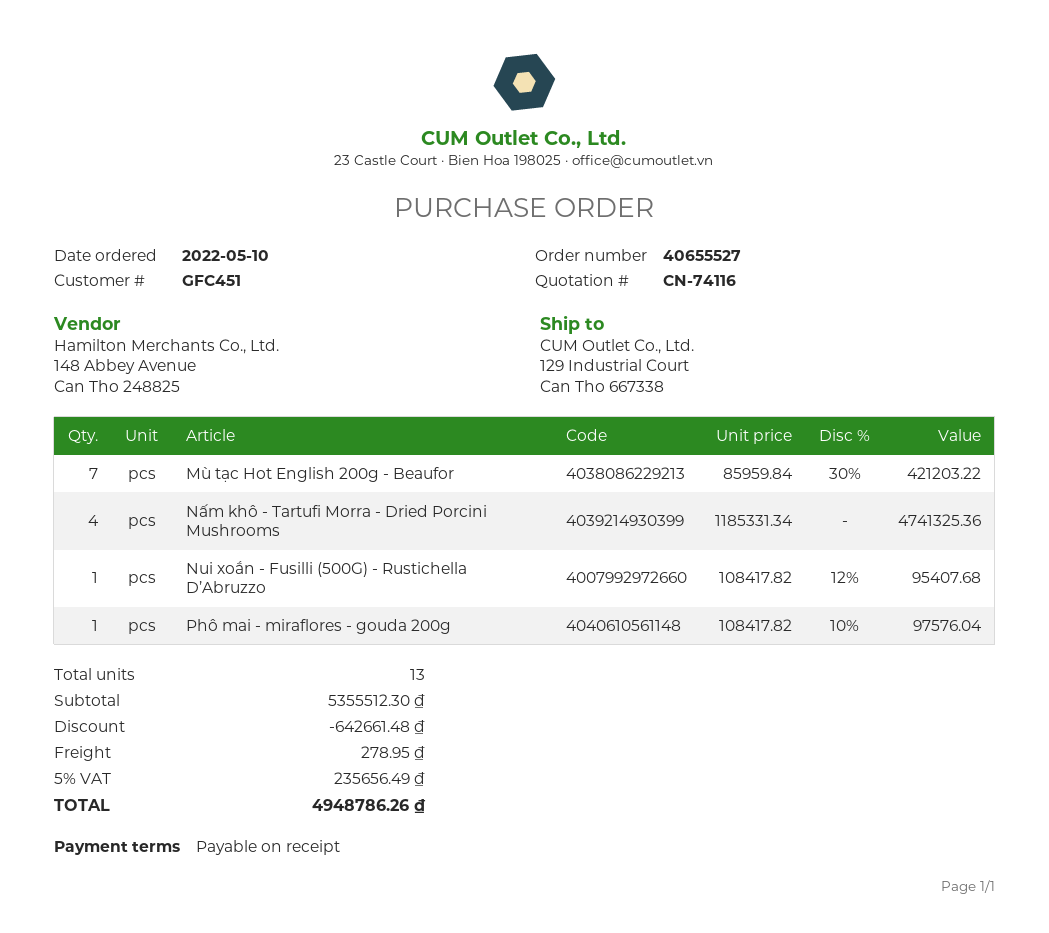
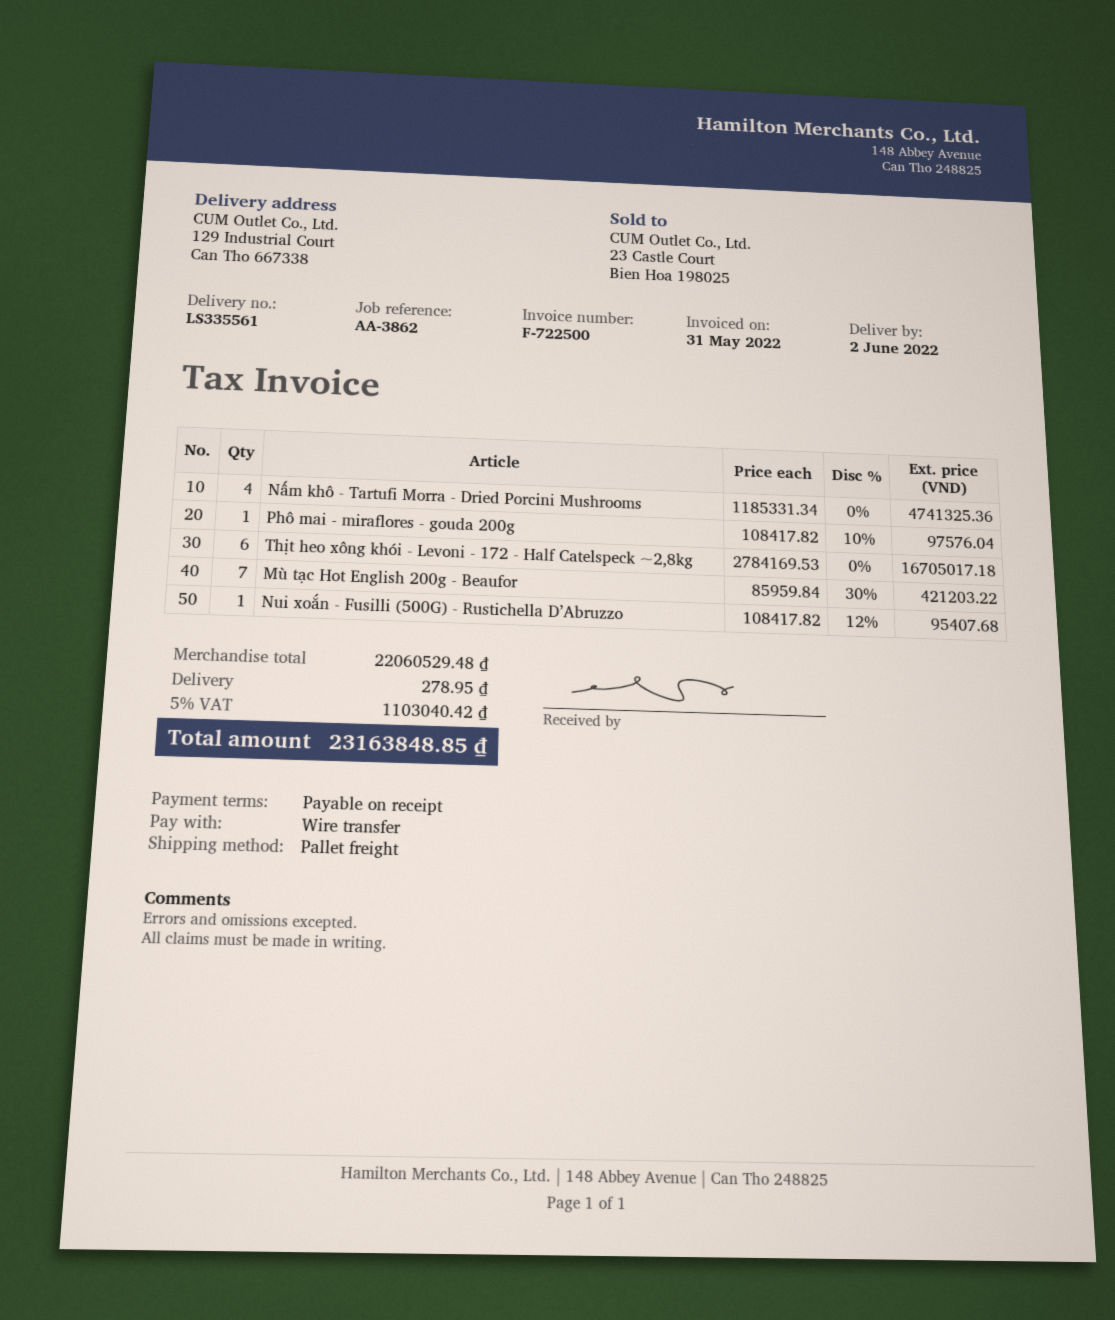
Thịt heo xông khói - Levoni - 172 - Half Catelspeck ~2,8kg: none -> 6 x 2784169.53 = 16705017.18
subtotal: 5355512.30 -> 22060529.48
discount: 642661.48 -> none
tax: 5% = 235656.49 -> 5% = 1103040.42
total: 4948786.26 -> 23163848.85

